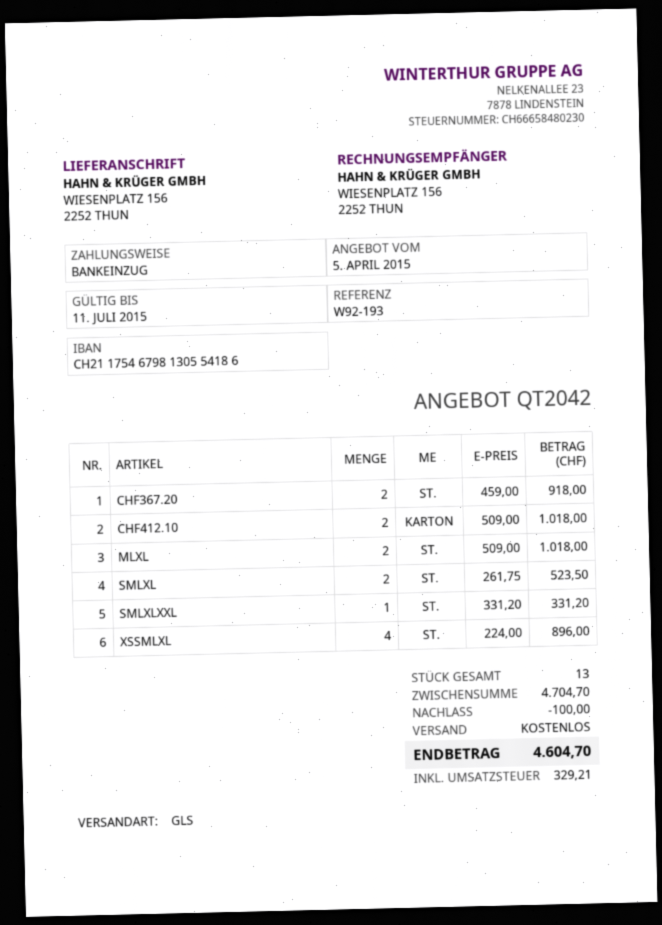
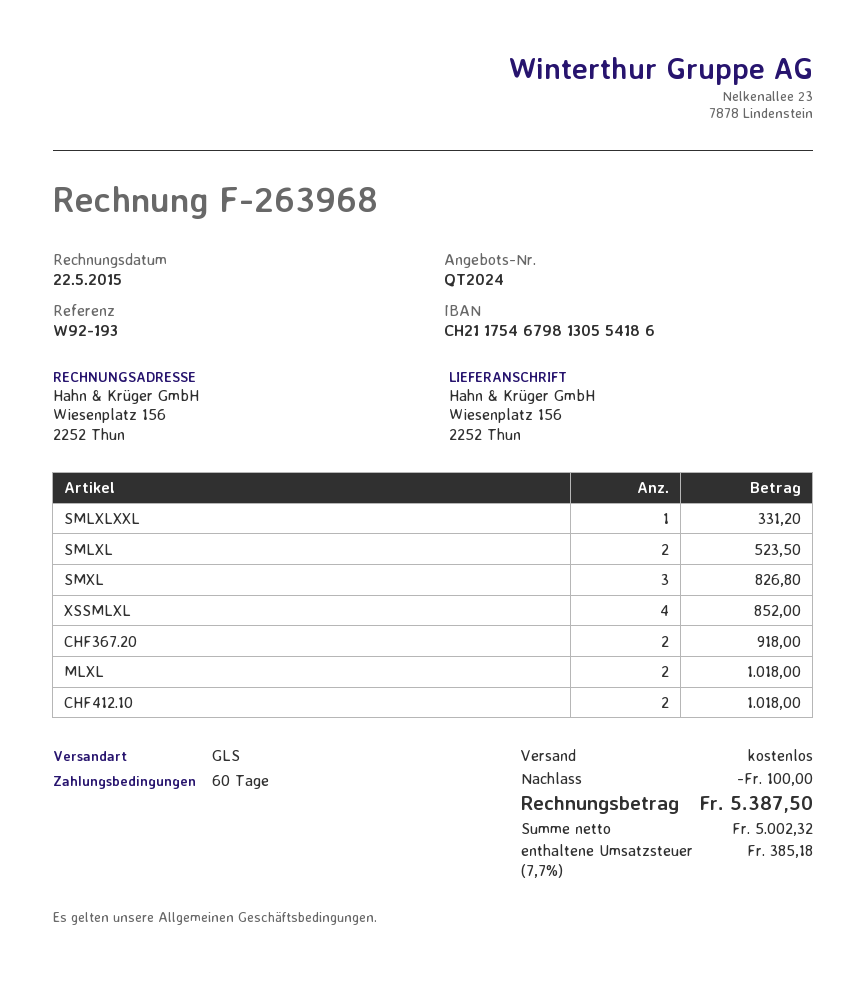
quote number: QT2042 -> QT2024
XSSMLXL: 4 for 896.00 -> 4 for 852.00
SMXL: none -> 3 for 826.80
tax: 329.21 -> 385.18
total: 4604.70 -> 5387.50

